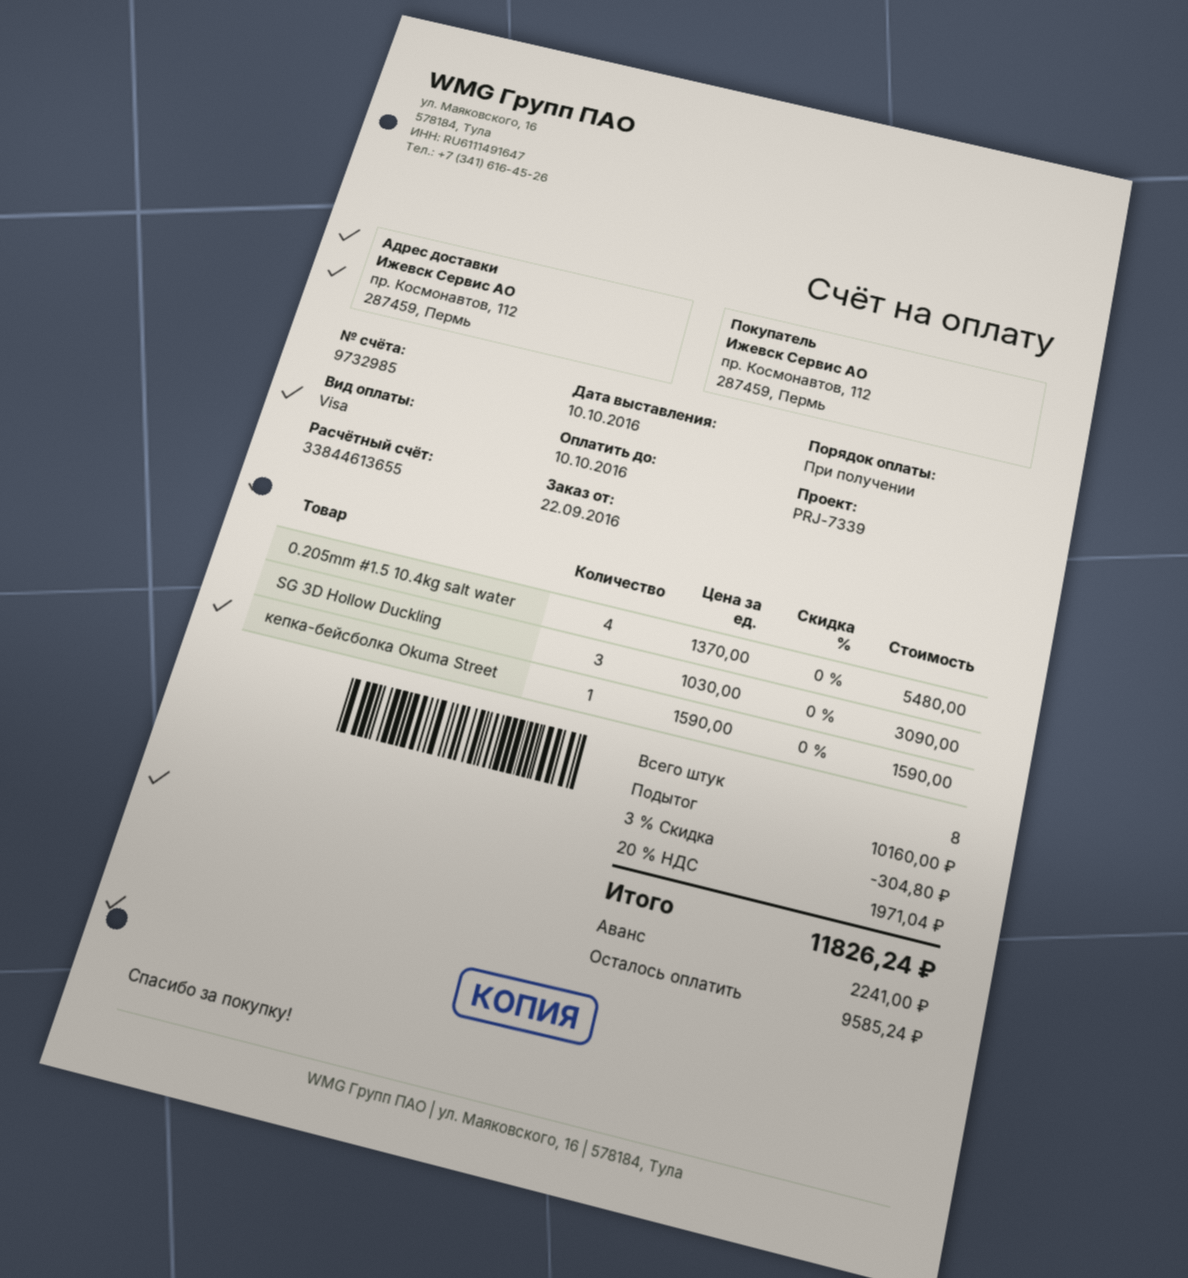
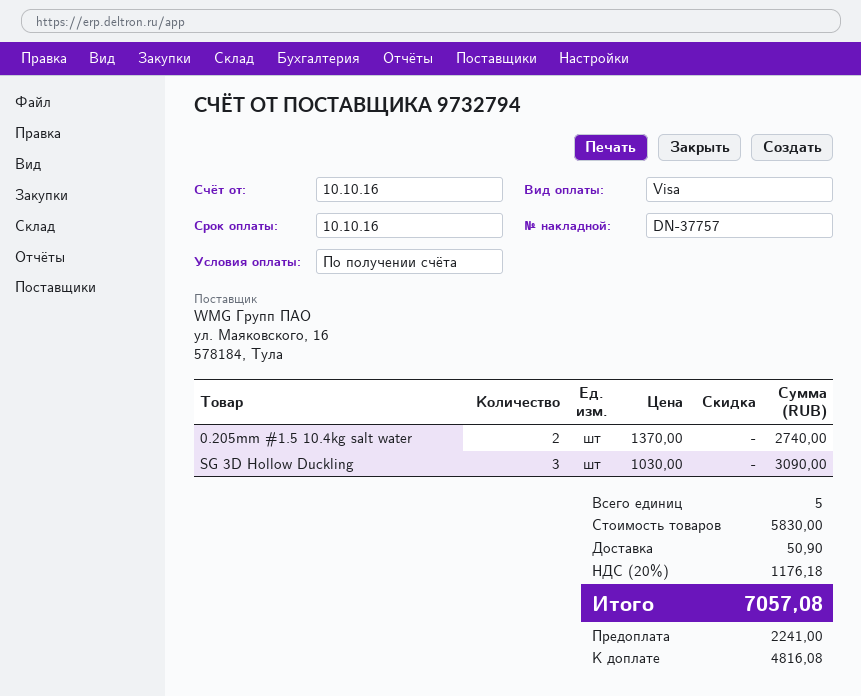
invoice number: 9732985 -> 9732794
0.205mm #1.5 10.4kg salt water: 4 x 1370.00 = 5480.00 -> 2 x 1370.00 = 2740.00
кепка-бейсболка Okuma Street: 1 x 1590.00 = 1590.00 -> none
total quantity: 8 -> 5
subtotal: 10160.00 -> 5830.00
discount: 3% = 304.80 -> none
shipping: none -> 50.90
tax: 20% = 1971.04 -> 20% = 1176.18
total: 11826.24 -> 7057.08
balance: 9585.24 -> 4816.08

